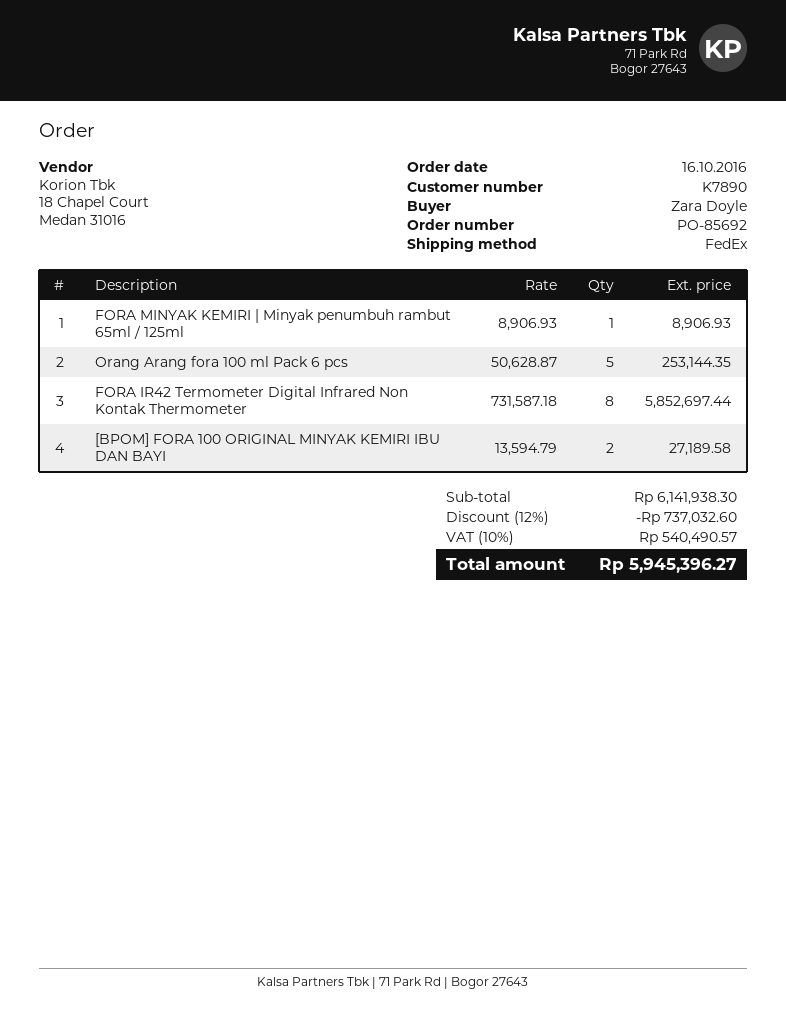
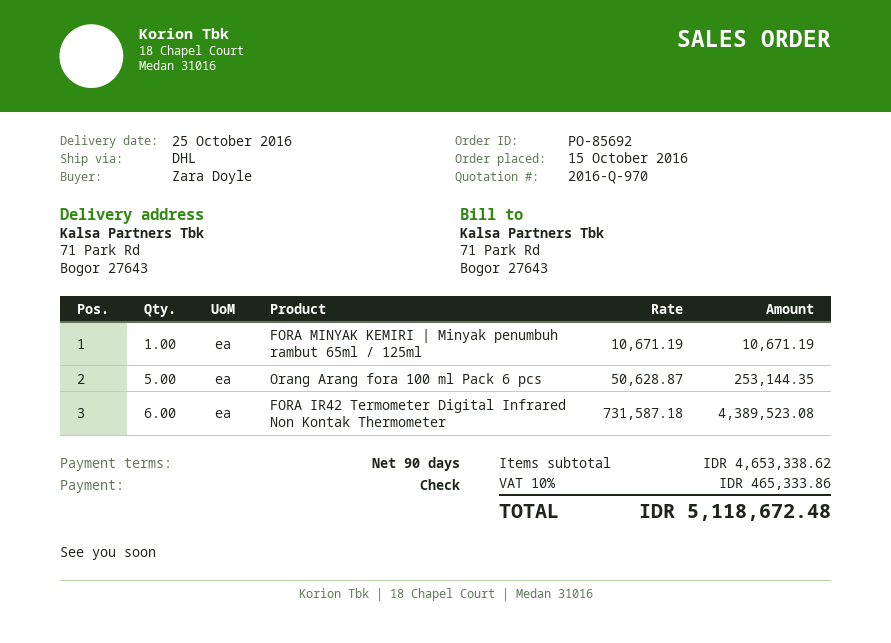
order date: 2016-10-16 -> 2016-10-15
shipping method: FedEx -> DHL
FORA MINYAK KEMIRI | Minyak penumbuh rambut 65ml / 125ml: 1 x 8906.93 = 8906.93 -> 1 x 10671.19 = 10671.19
FORA IR42 Termometer Digital Infrared Non Kontak Thermometer: 8 x 731587.18 = 5852697.44 -> 6 x 731587.18 = 4389523.08
[BPOM] FORA 100 ORIGINAL MINYAK KEMIRI IBU DAN BAYI: 2 x 13594.79 = 27189.58 -> none
subtotal: 6141938.30 -> 4653338.62
discount: 12% = 737032.60 -> none
tax: 10% = 540490.57 -> 10% = 465333.86
total: 5945396.27 -> 5118672.48

